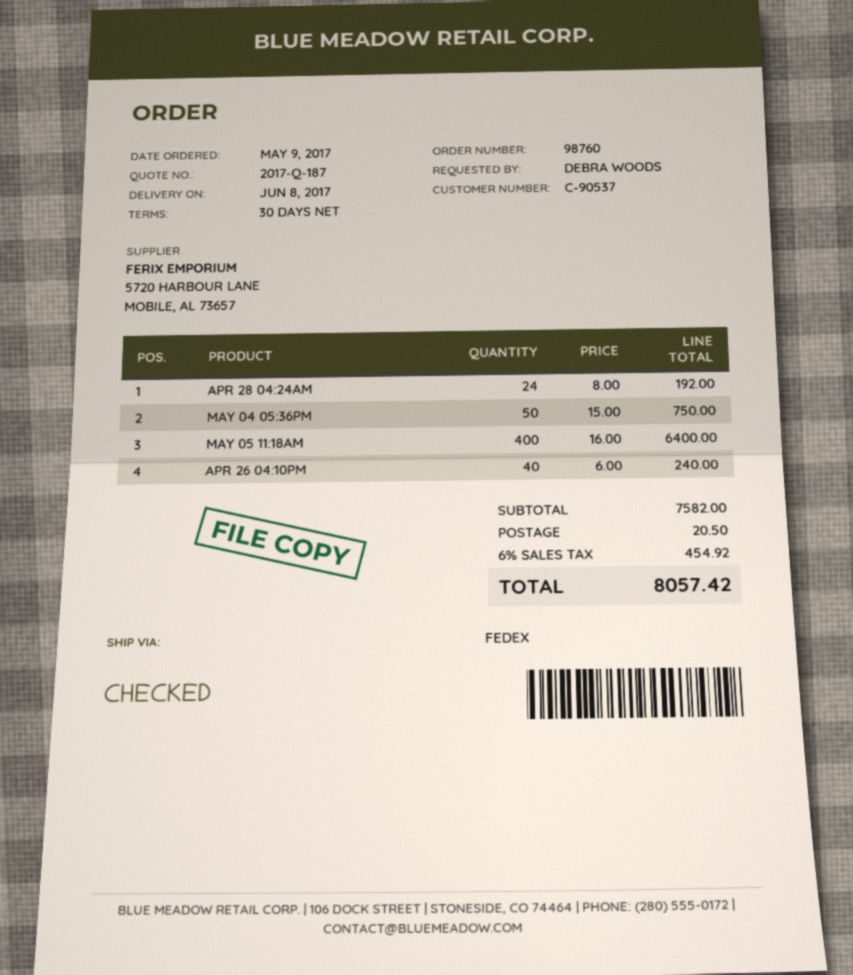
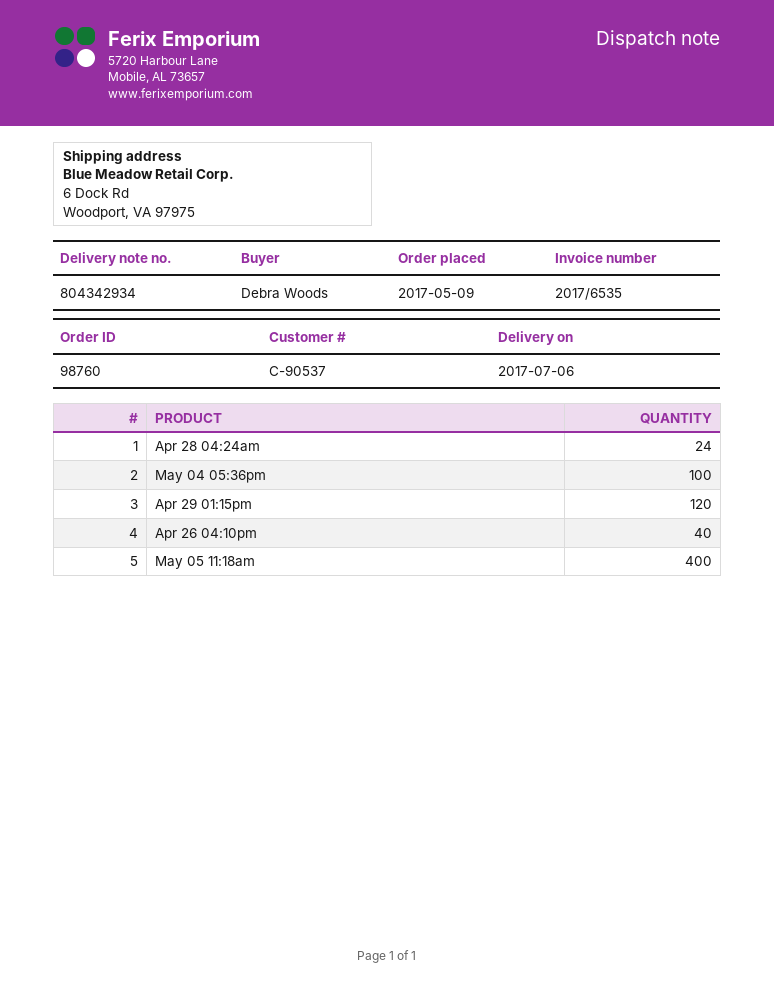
delivery date: 2017-06-08 -> 2017-07-06
MAY 04 05:36PM: 50 -> 100
Apr 29 01:15pm: none -> 120

